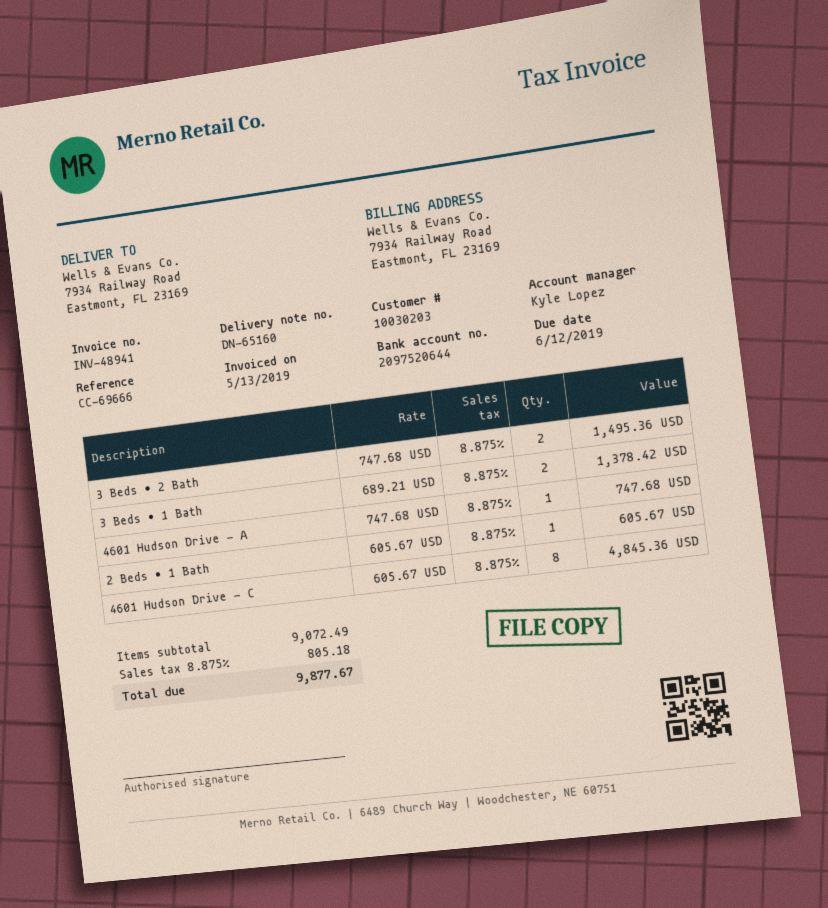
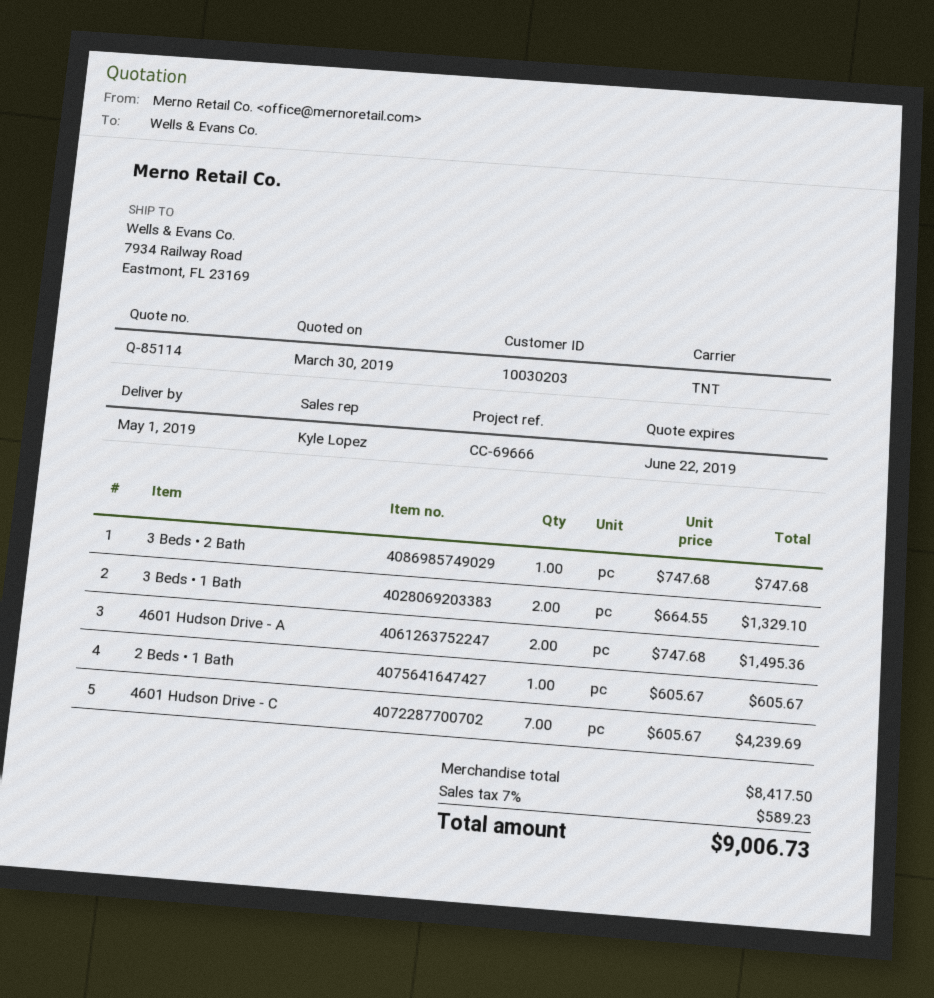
3 Beds • 2 Bath: 2 x 747.68 = 1495.36 -> 1 x 747.68 = 747.68
3 Beds • 1 Bath: 2 x 689.21 = 1378.42 -> 2 x 664.55 = 1329.10
4601 Hudson Drive - A: 1 x 747.68 = 747.68 -> 2 x 747.68 = 1495.36
4601 Hudson Drive - C: 8 x 605.67 = 4845.36 -> 7 x 605.67 = 4239.69
subtotal: 9072.49 -> 8417.50
tax: 8.875% = 805.18 -> 7% = 589.23
total: 9877.67 -> 9006.73

